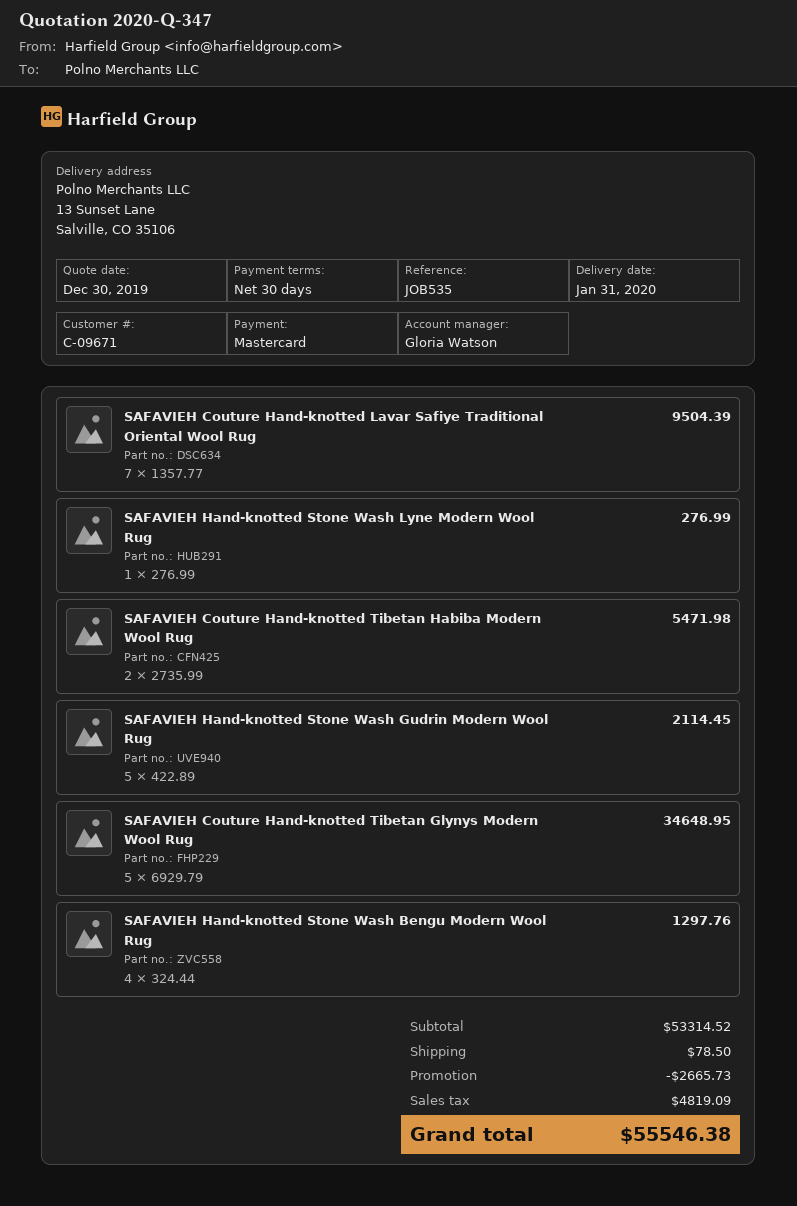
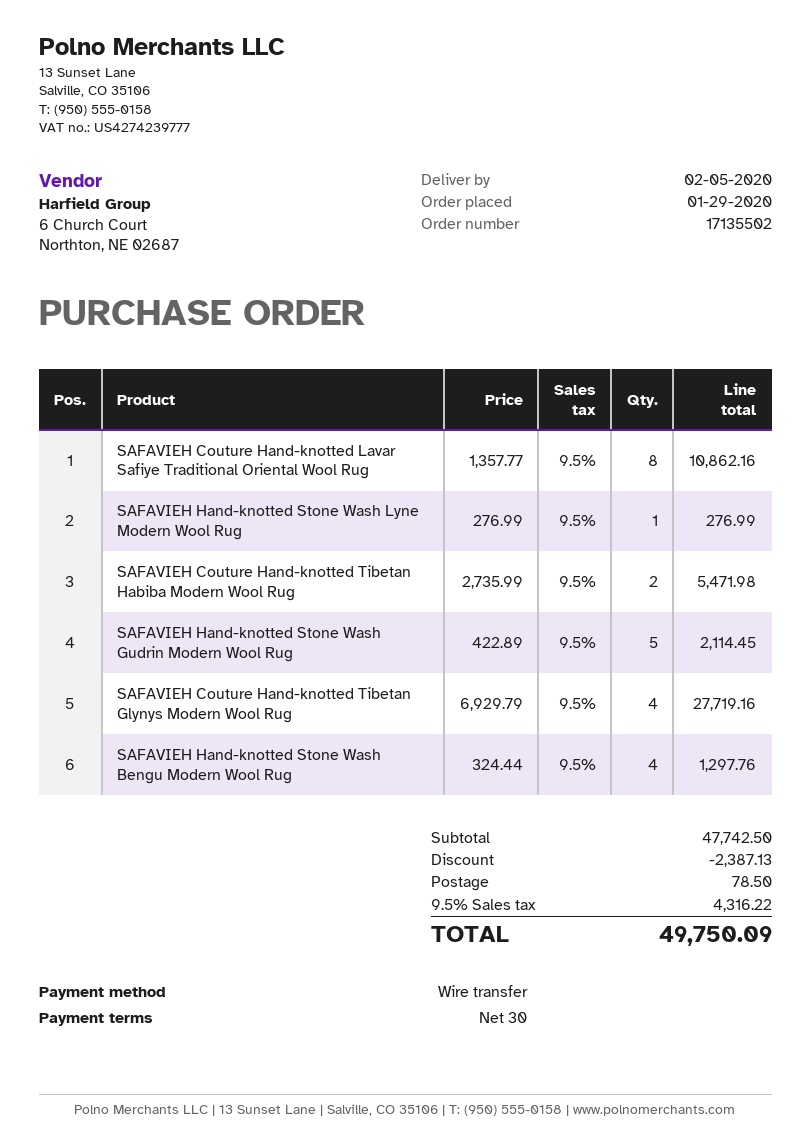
delivery date: 2020-01-31 -> 2020-02-05
payment method: Mastercard -> bank transfer
SAFAVIEH Couture Hand-knotted Lavar Safiye Traditional Oriental Wool Rug: 7 x 1357.77 = 9504.39 -> 8 x 1357.77 = 10862.16
SAFAVIEH Couture Hand-knotted Tibetan Glynys Modern Wool Rug: 5 x 6929.79 = 34648.95 -> 4 x 6929.79 = 27719.16
subtotal: 53314.52 -> 47742.50
discount: 2665.73 -> 2387.13
tax: 4819.09 -> 4316.22
total: 55546.38 -> 49750.09

